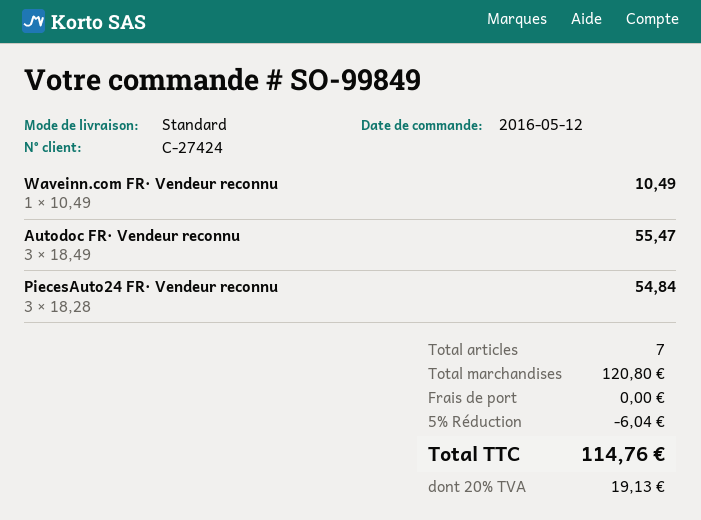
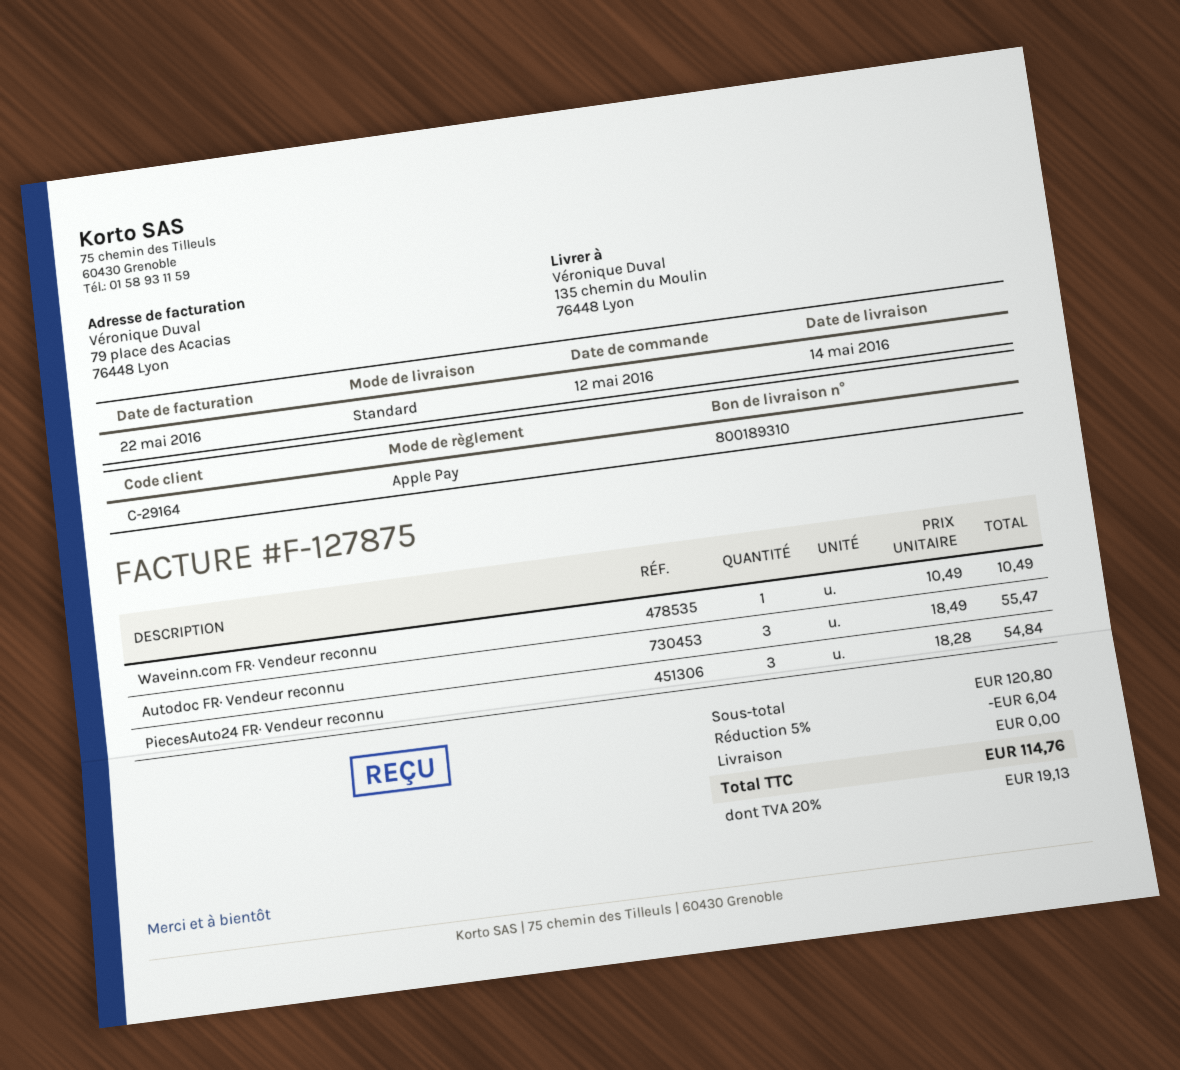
customer number: C-27424 -> C-29164

